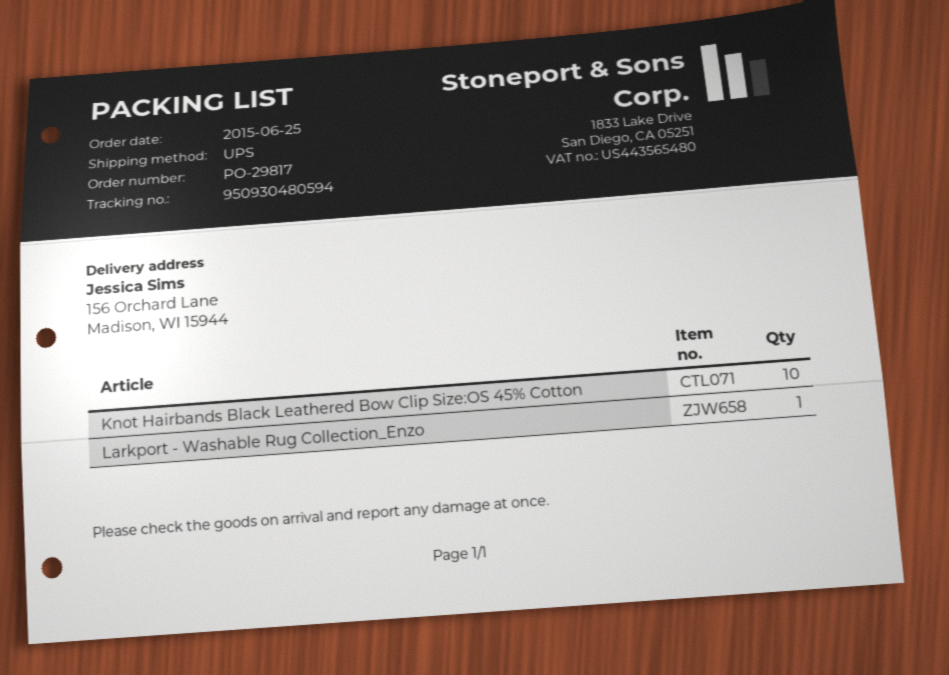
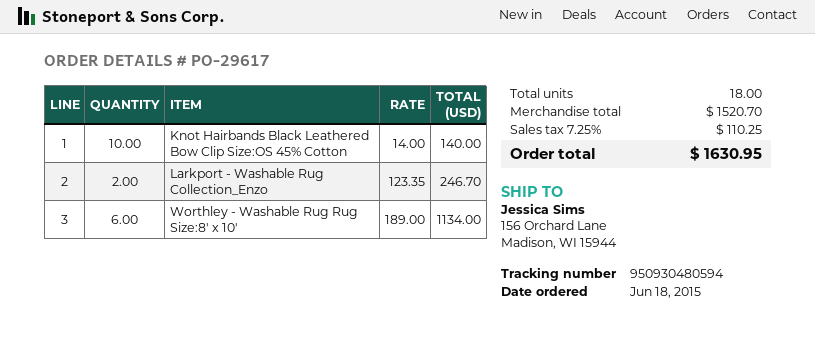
order number: PO-29817 -> PO-29617
order date: 2015-06-25 -> 2015-06-18
Larkport - Washable Rug Collection_Enzo: 1 -> 2
Worthley - Washable Rug Rug Size:8' x 10': none -> 6

